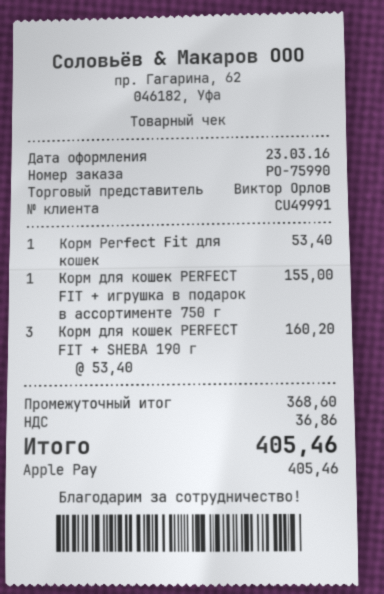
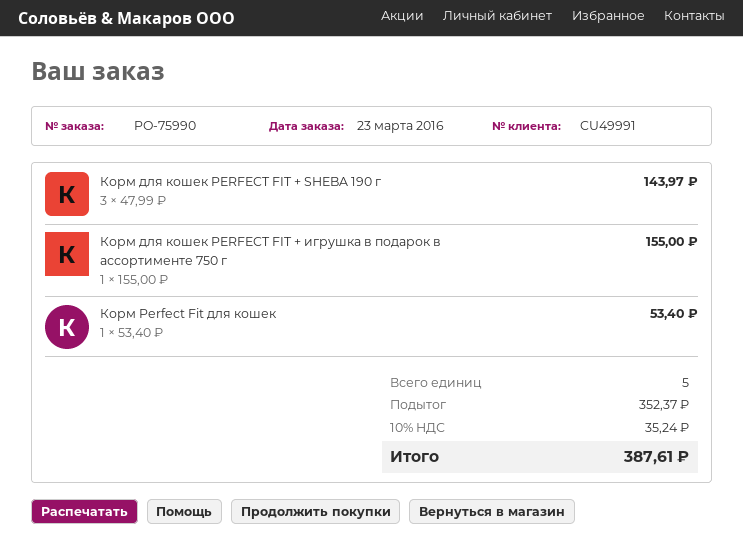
Корм для кошек PERFECT FIT + SHEBA 190 г: 3 x 53.40 = 160.20 -> 3 x 47.99 = 143.97
subtotal: 368.60 -> 352.37
tax: 36.86 -> 35.24
total: 405.46 -> 387.61

